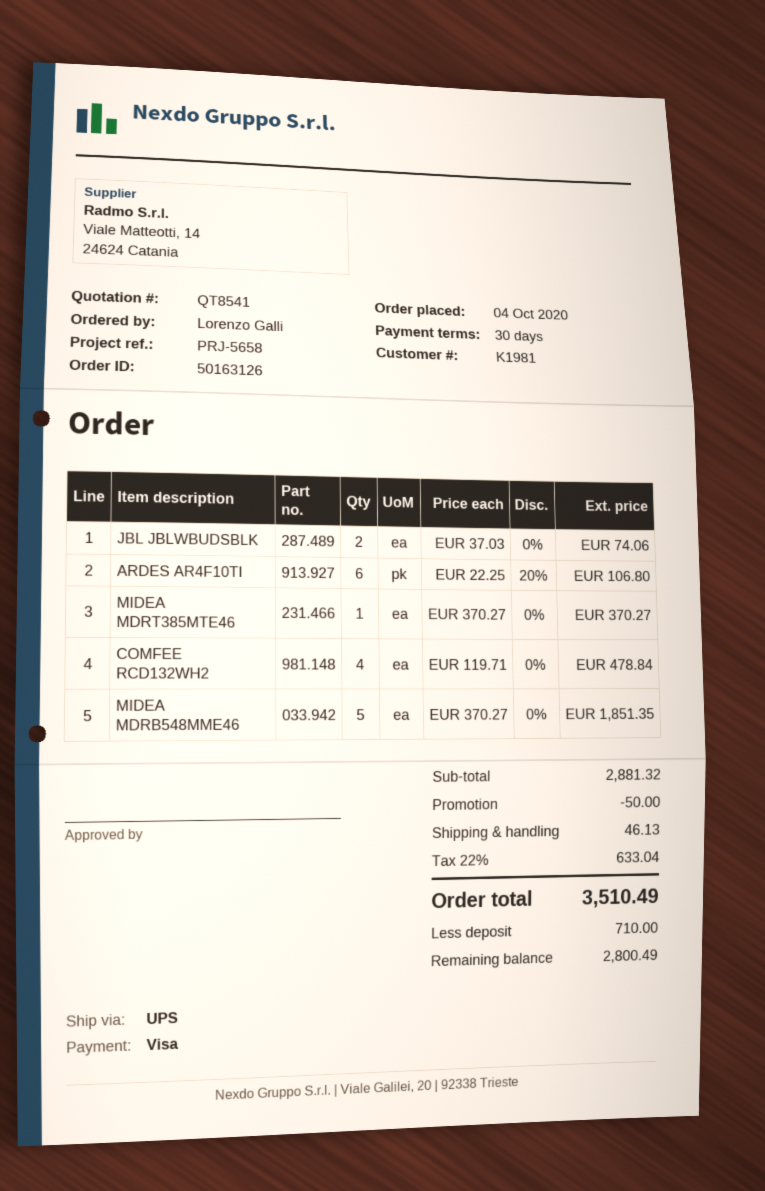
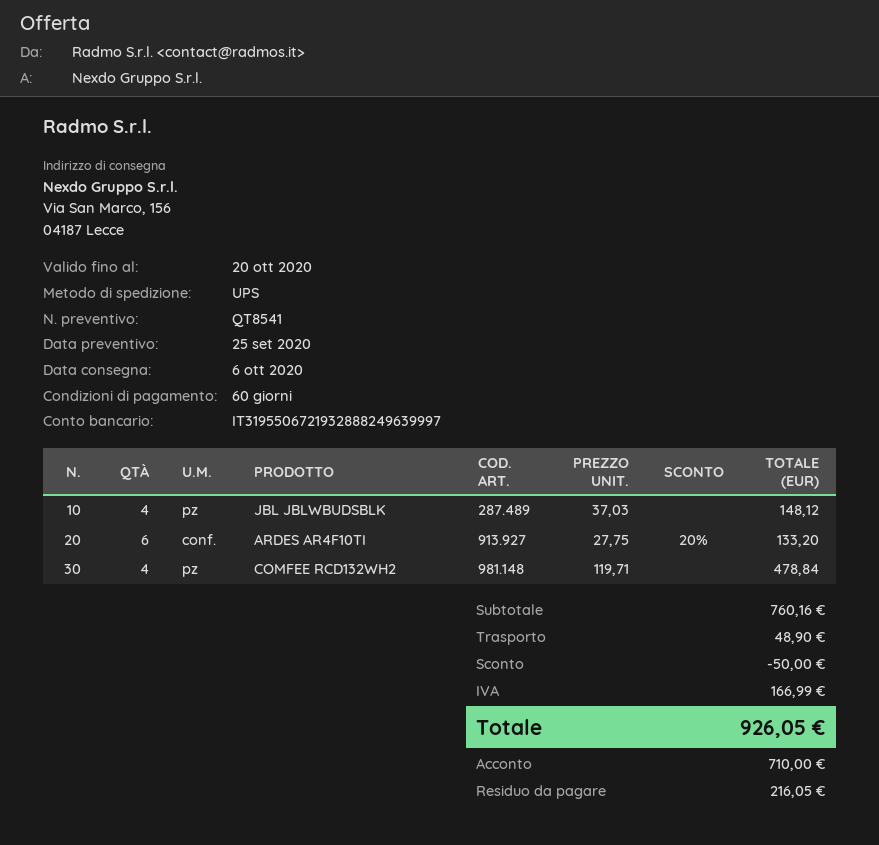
payment terms: 30 days -> 60 days
JBL JBLWBUDSBLK: 2 x 37.03 = 74.06 -> 4 x 37.03 = 148.12
ARDES AR4F10TI: 6 x 22.25 - 20% = 106.80 -> 6 x 27.75 - 20% = 133.20
MIDEA MDRT385MTE46: 1 x 370.27 = 370.27 -> none
MIDEA MDRB548MME46: 5 x 370.27 = 1851.35 -> none
subtotal: 2881.32 -> 760.16
shipping: 46.13 -> 48.90
tax: 633.04 -> 166.99
total: 3510.49 -> 926.05
balance: 2800.49 -> 216.05

